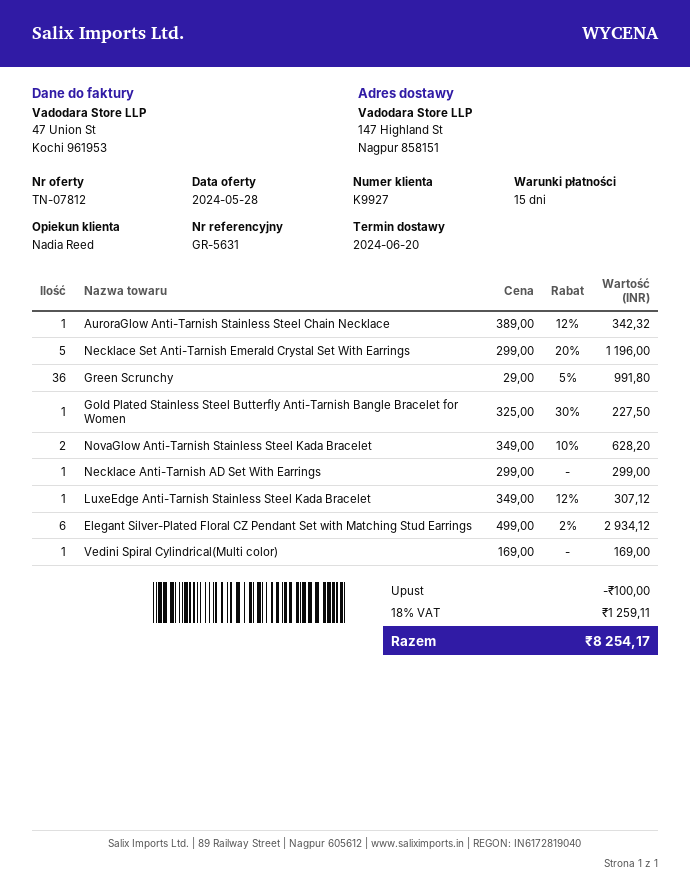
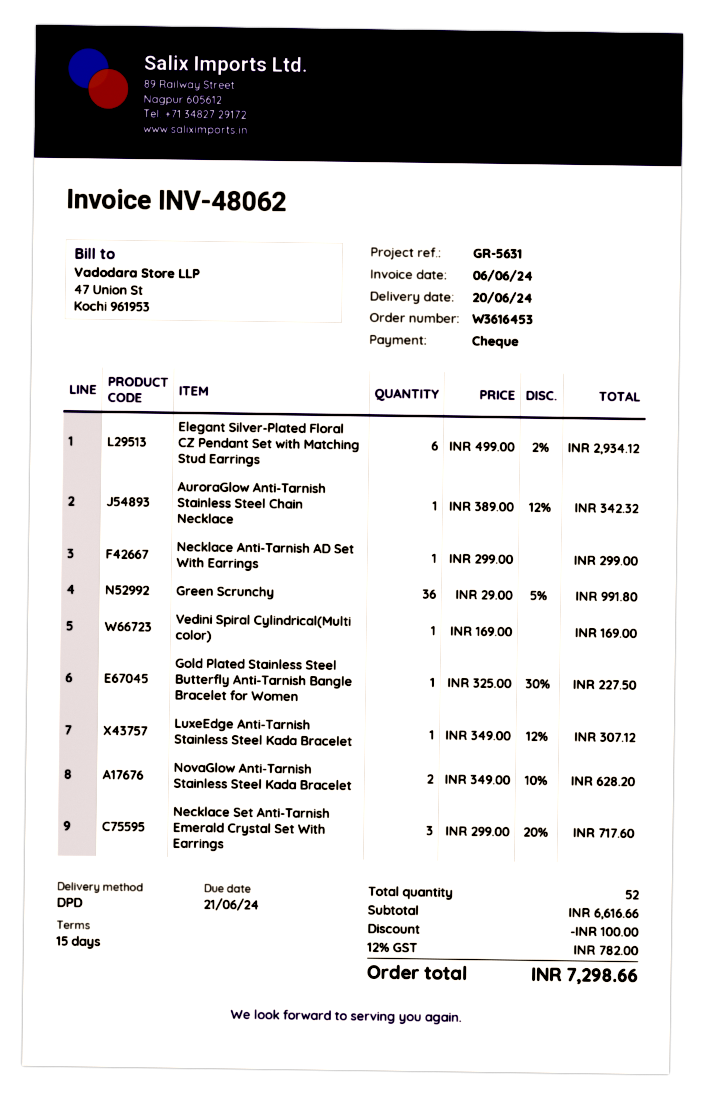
Necklace Set Anti-Tarnish Emerald Crystal Set With Earrings: 5 x 299.00 - 20% = 1196.00 -> 3 x 299.00 - 20% = 717.60
tax: 18% = 1259.11 -> 12% = 782.00
total: 8254.17 -> 7298.66

